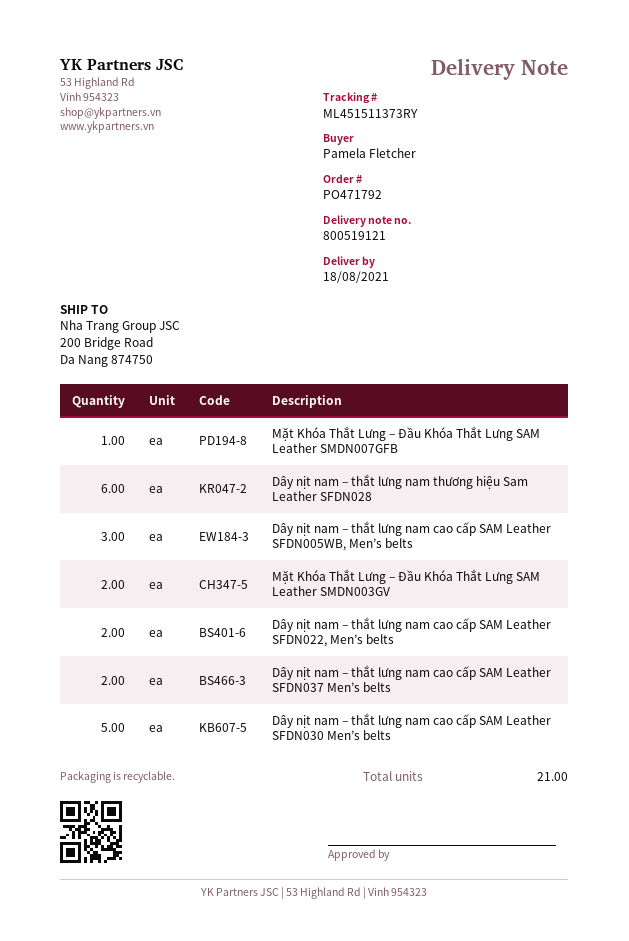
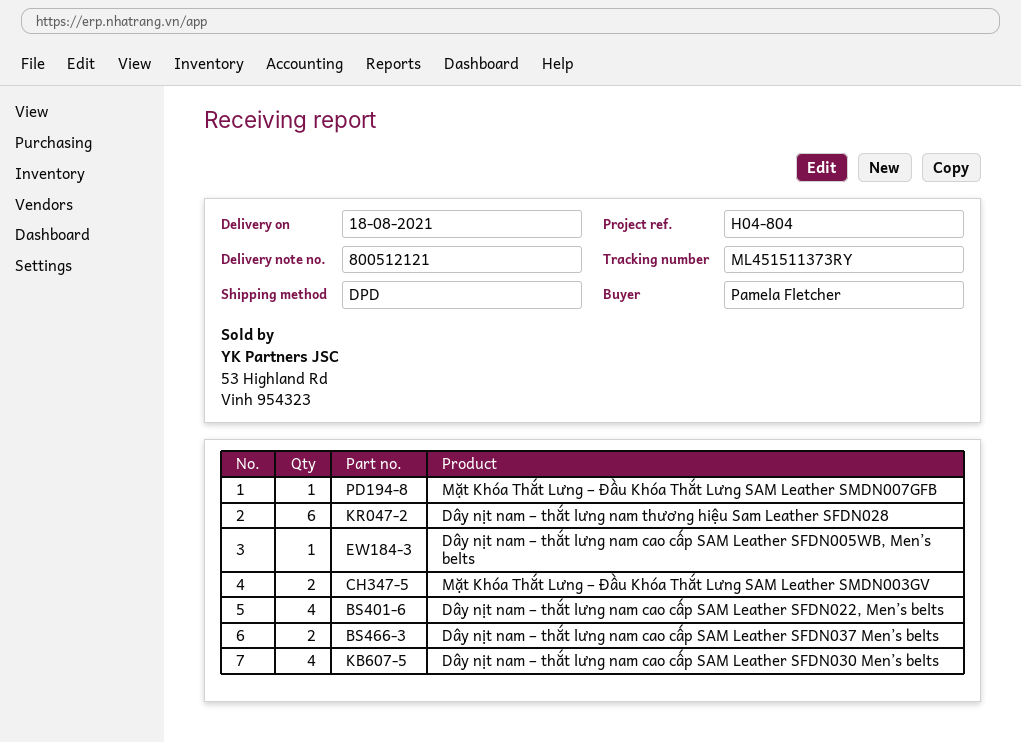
delivery note number: 800519121 -> 800512121
Dây nịt nam – thắt lưng nam cao cấp SAM Leather SFDN005WB, Men’s belts: 3 -> 1
Dây nịt nam – thắt lưng nam cao cấp SAM Leather SFDN022, Men’s belts: 2 -> 4
Dây nịt nam – thắt lưng nam cao cấp SAM Leather SFDN030 Men’s belts: 5 -> 4

